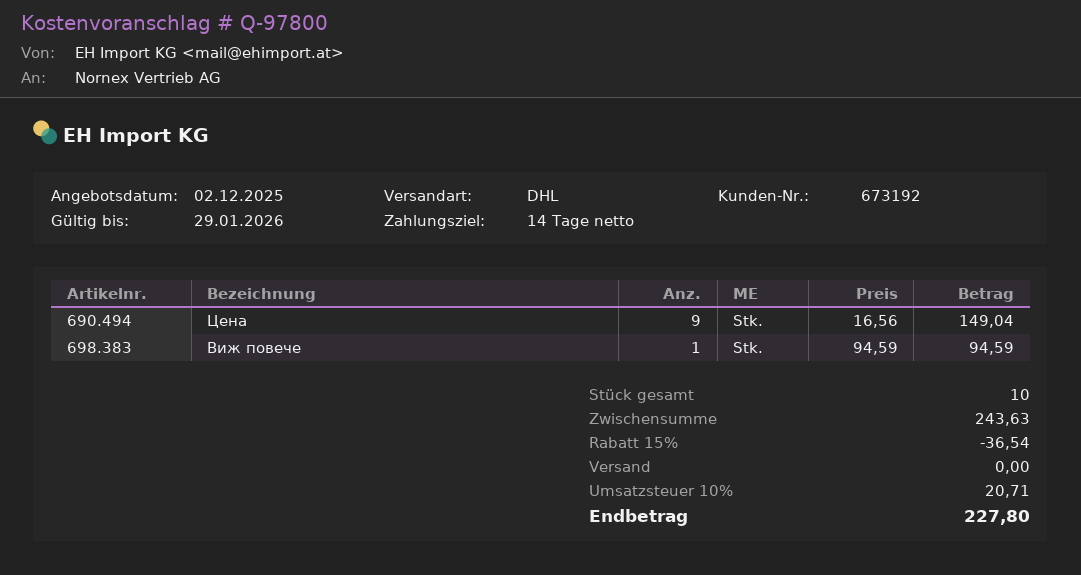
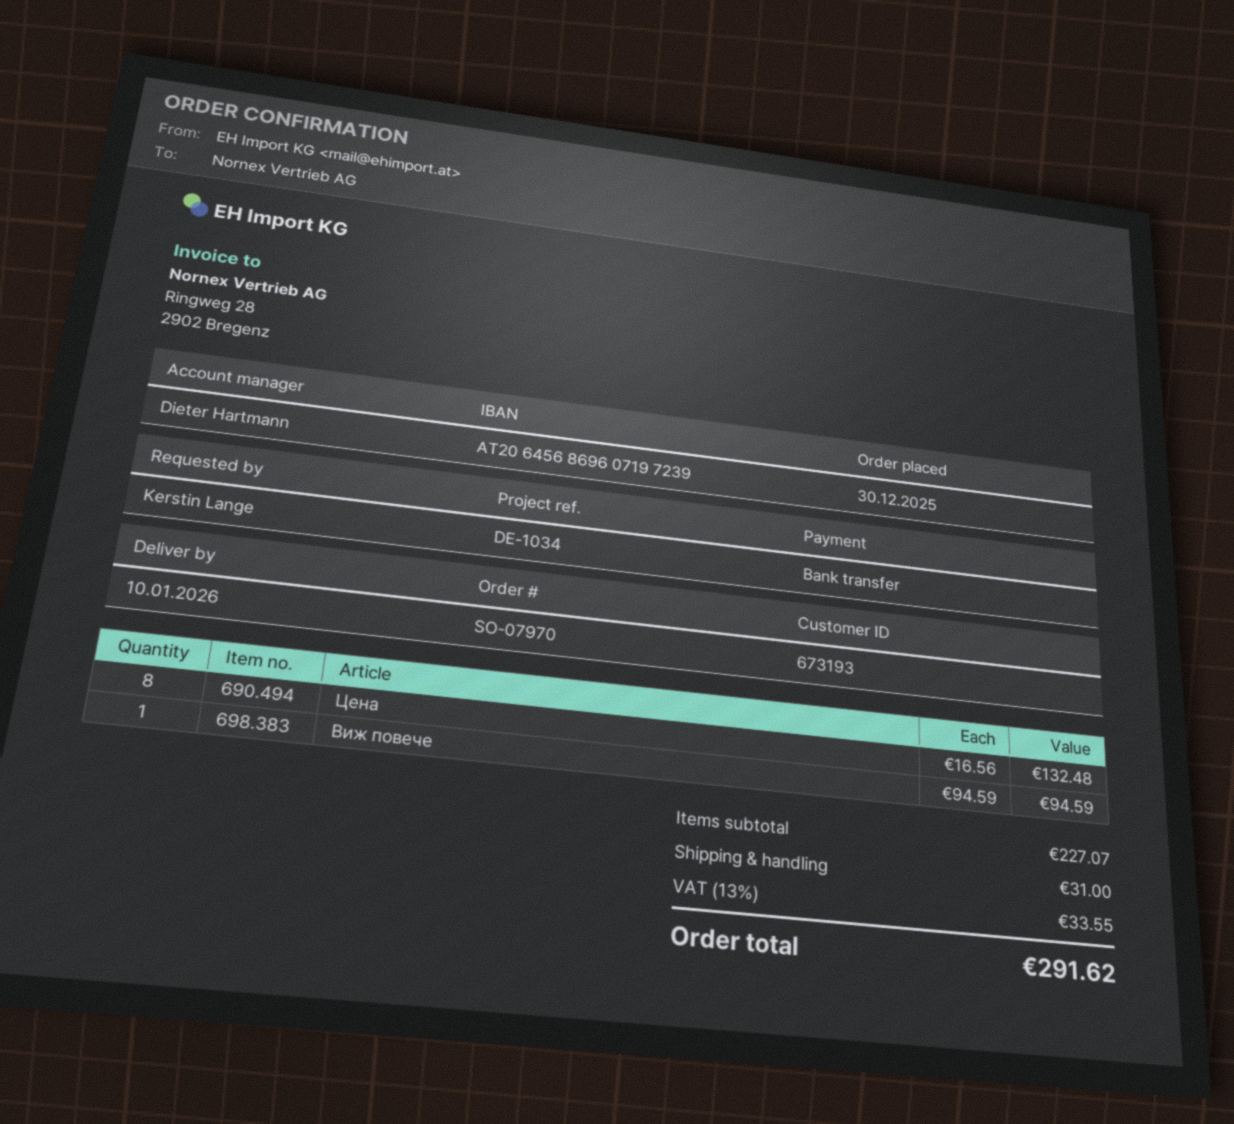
customer number: 673192 -> 673193
Цена: 9 x 16.56 = 149.04 -> 8 x 16.56 = 132.48
subtotal: 243.63 -> 227.07
discount: 15% = 36.54 -> none
shipping: 0.00 -> 31.00
tax: 10% = 20.71 -> 13% = 33.55
total: 227.80 -> 291.62

